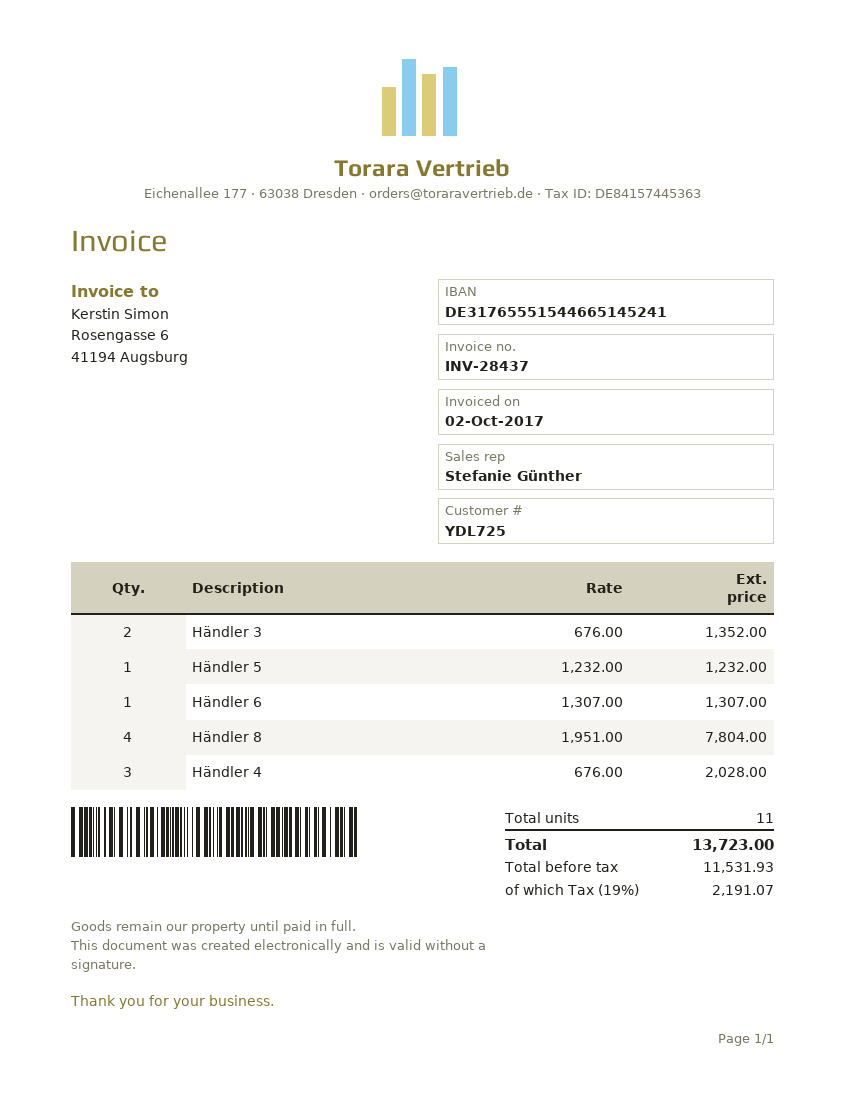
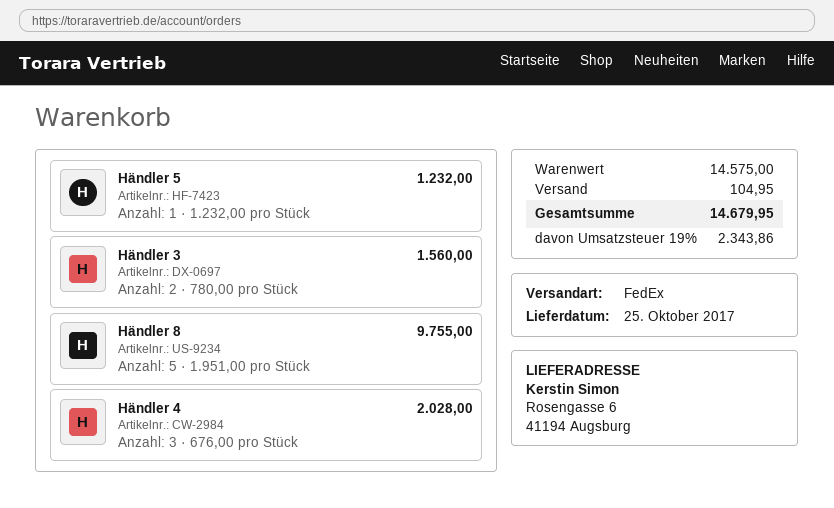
Händler 3: 2 x 676.00 = 1352.00 -> 2 x 780.00 = 1560.00
Händler 6: 1 x 1307.00 = 1307.00 -> none
Händler 8: 4 x 1951.00 = 7804.00 -> 5 x 1951.00 = 9755.00
shipping: none -> 104.95
tax: 19% = 2191.07 -> 19% = 2343.86
total: 13723.00 -> 14679.95

